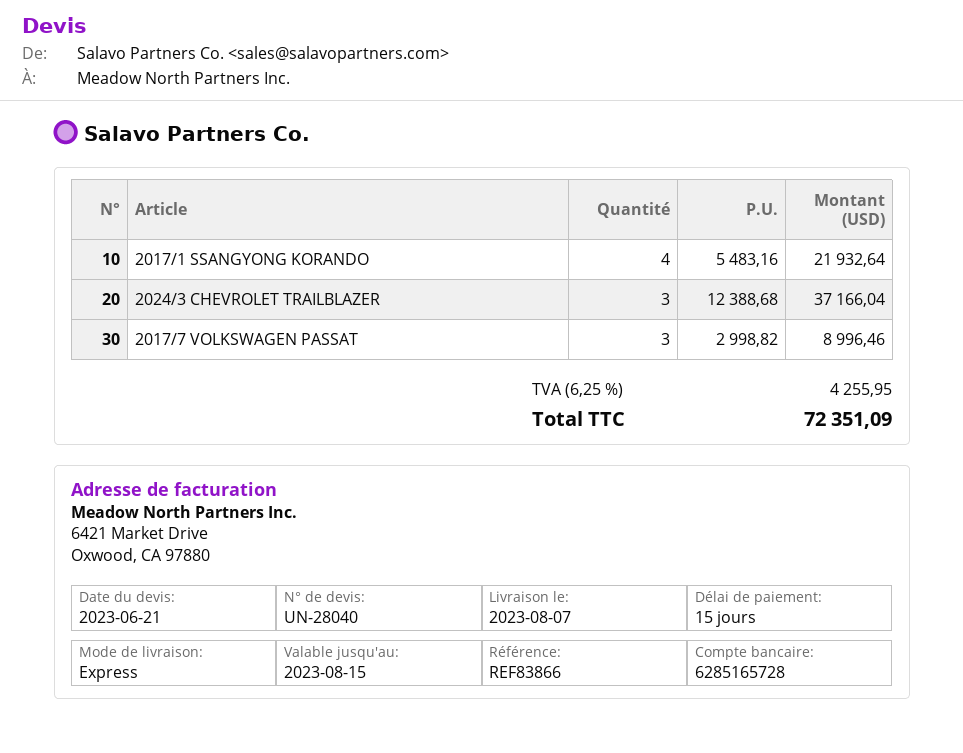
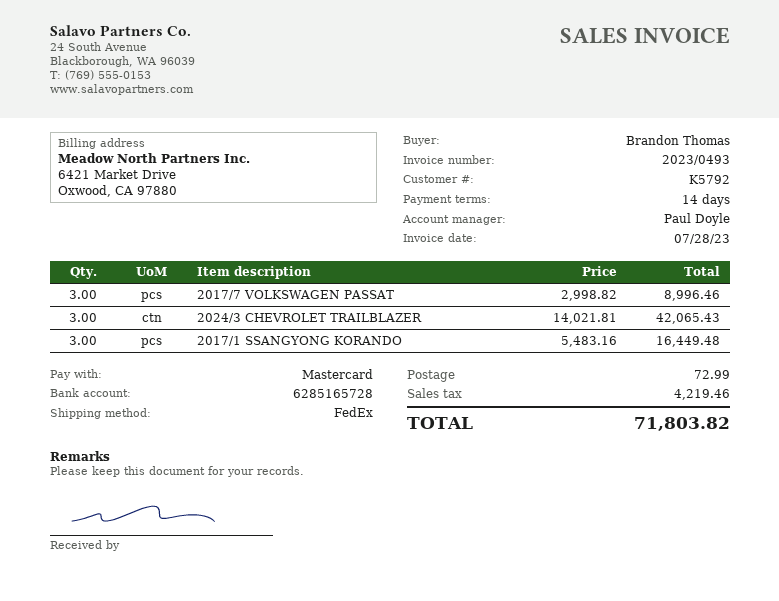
payment terms: 15 days -> 14 days
shipping method: express -> FedEx
2017/1 SSANGYONG KORANDO: 4 x 5483.16 = 21932.64 -> 3 x 5483.16 = 16449.48
2024/3 CHEVROLET TRAILBLAZER: 3 x 12388.68 = 37166.04 -> 3 x 14021.81 = 42065.43
shipping: none -> 72.99
tax: 4255.95 -> 4219.46
total: 72351.09 -> 71803.82

